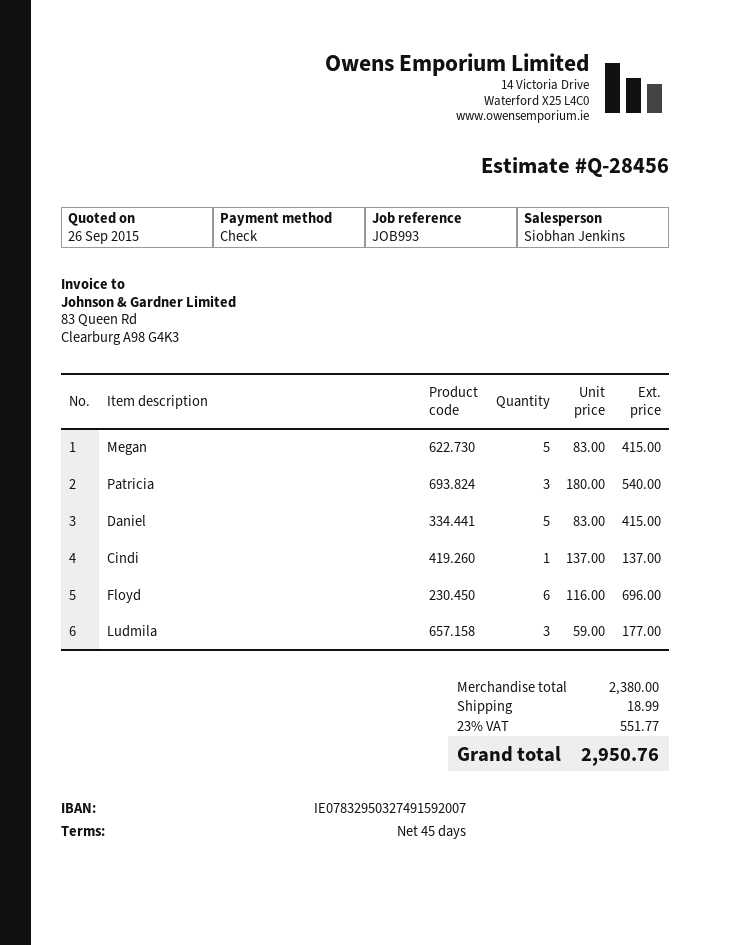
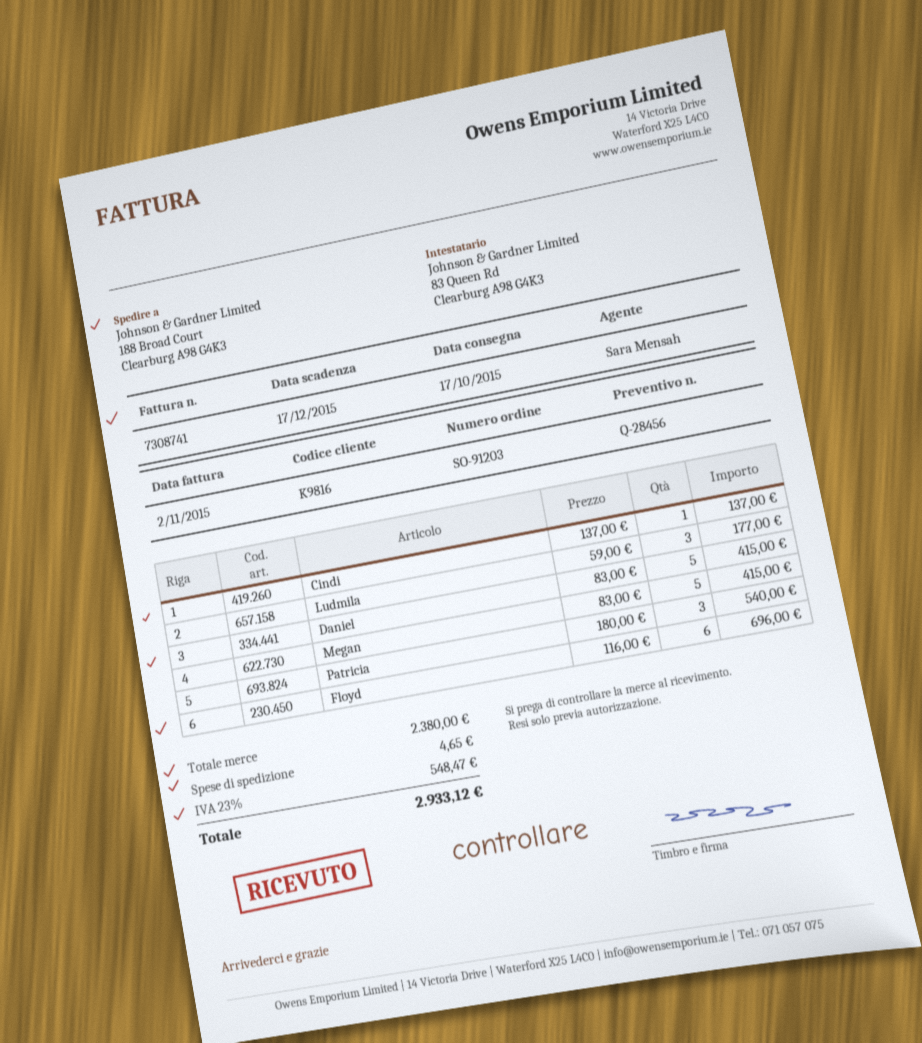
sales rep: Siobhan Jenkins -> Sara Mensah
shipping: 18.99 -> 4.65
tax: 23% = 551.77 -> 23% = 548.47
total: 2950.76 -> 2933.12

